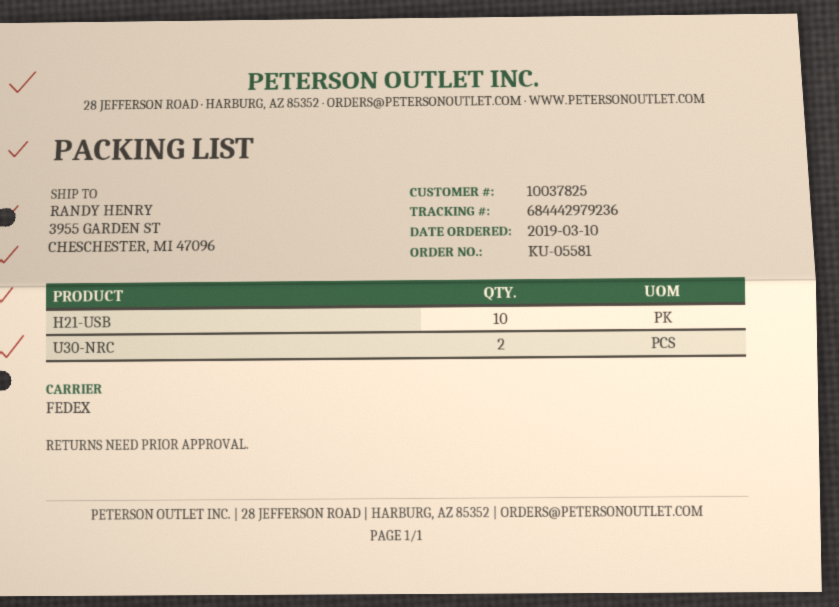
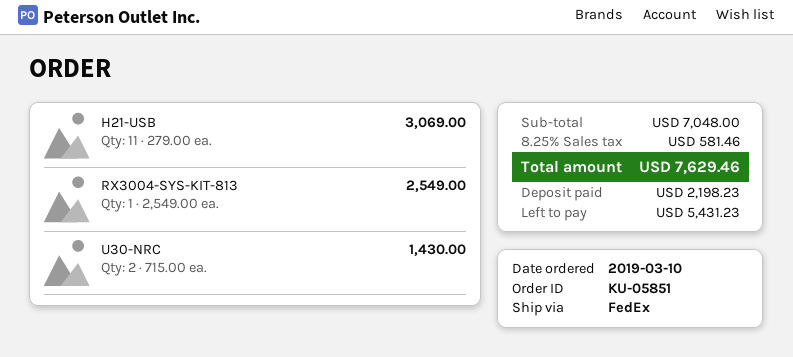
order number: KU-05581 -> KU-05851
H21-USB: 10 -> 11
RX3004-SYS-KIT-813: none -> 1

